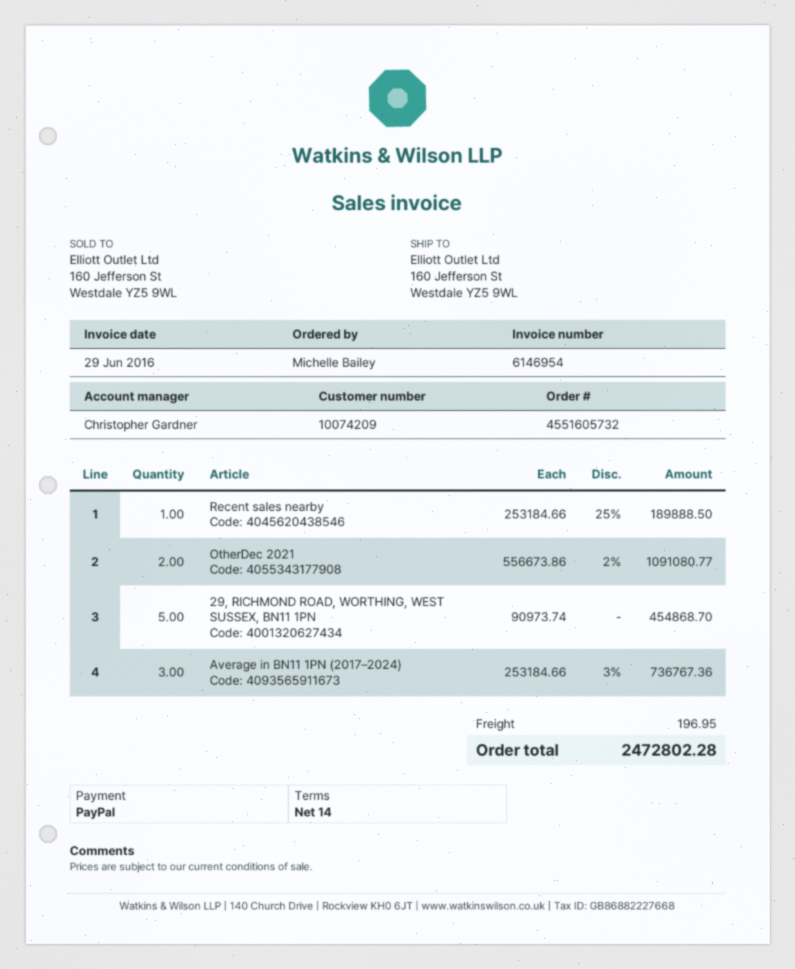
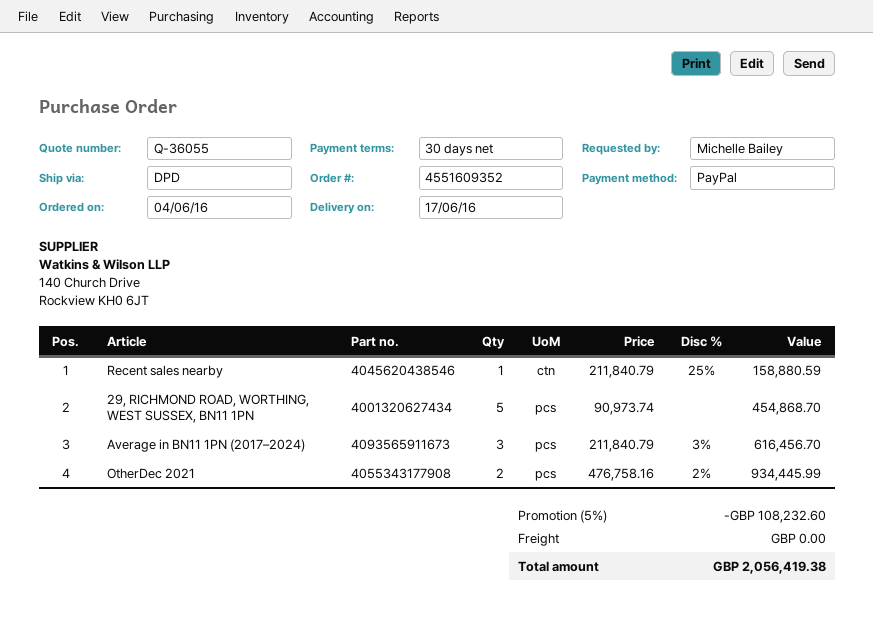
order number: 4551605732 -> 4551609352
payment terms: 14 days -> 30 days
Recent sales nearby: 1 x 253184.66 - 25% = 189888.50 -> 1 x 211840.79 - 25% = 158880.59
OtherDec 2021: 2 x 556673.86 - 2% = 1091080.77 -> 2 x 476758.16 - 2% = 934445.99
Average in BN11 1PN (2017–2024): 3 x 253184.66 - 3% = 736767.36 -> 3 x 211840.79 - 3% = 616456.70
discount: none -> 5% = 108232.60
shipping: 196.95 -> 0.00
total: 2472802.28 -> 2056419.38

